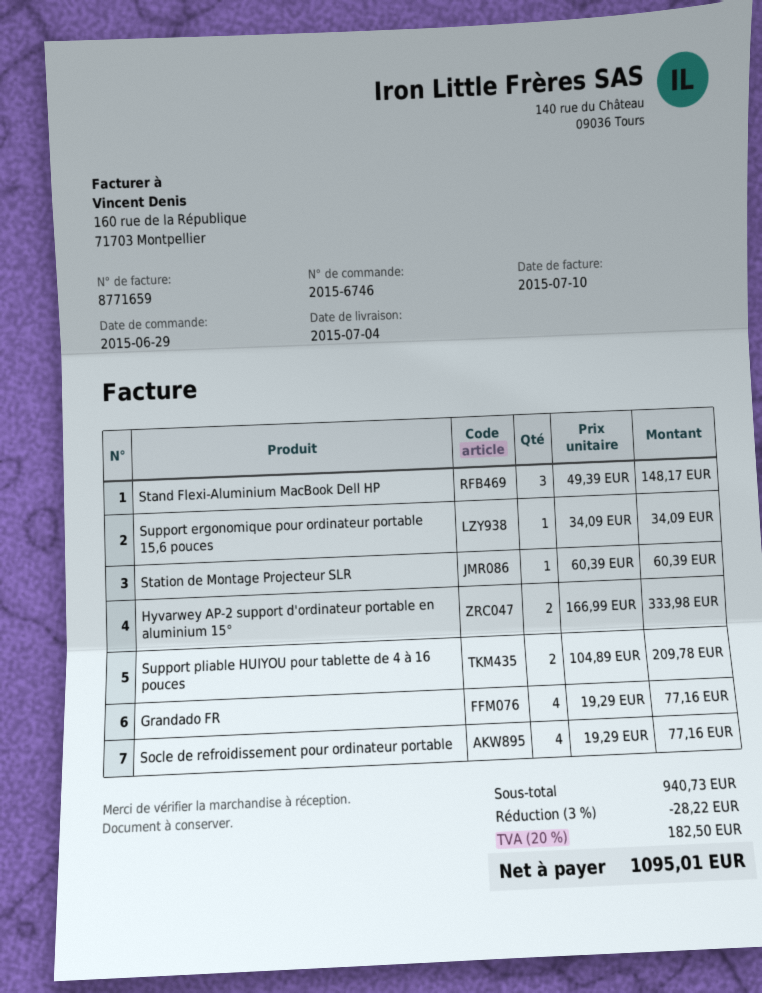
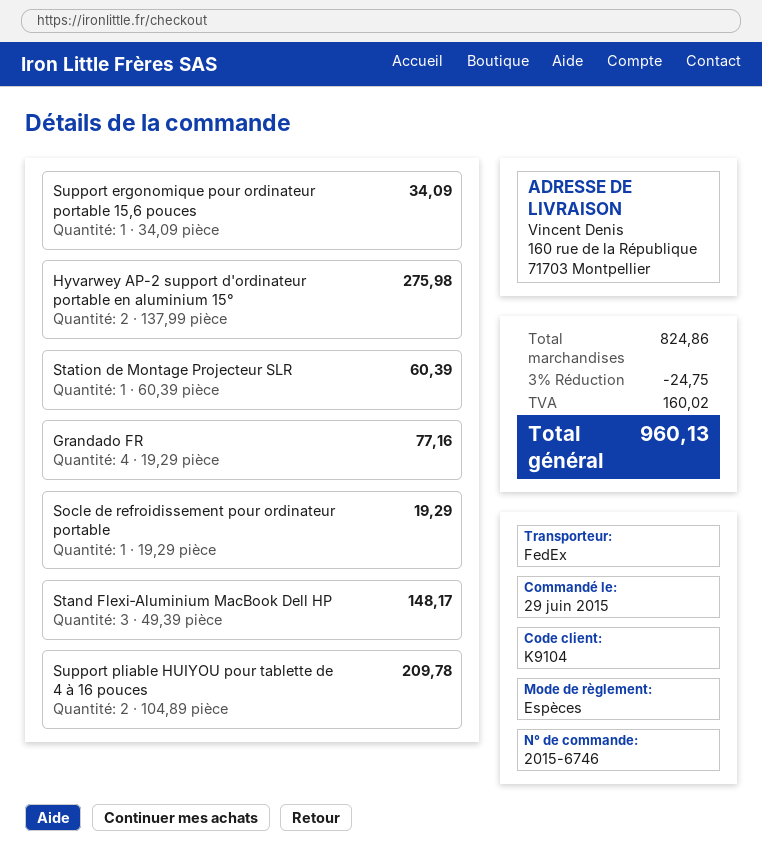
Hyvarwey AP-2 support d'ordinateur portable en aluminium 15°: 2 x 166.99 = 333.98 -> 2 x 137.99 = 275.98
Socle de refroidissement pour ordinateur portable: 4 x 19.29 = 77.16 -> 1 x 19.29 = 19.29
subtotal: 940.73 -> 824.86
discount: 3% = 28.22 -> 3% = 24.75
tax: 182.50 -> 160.02
total: 1095.01 -> 960.13

